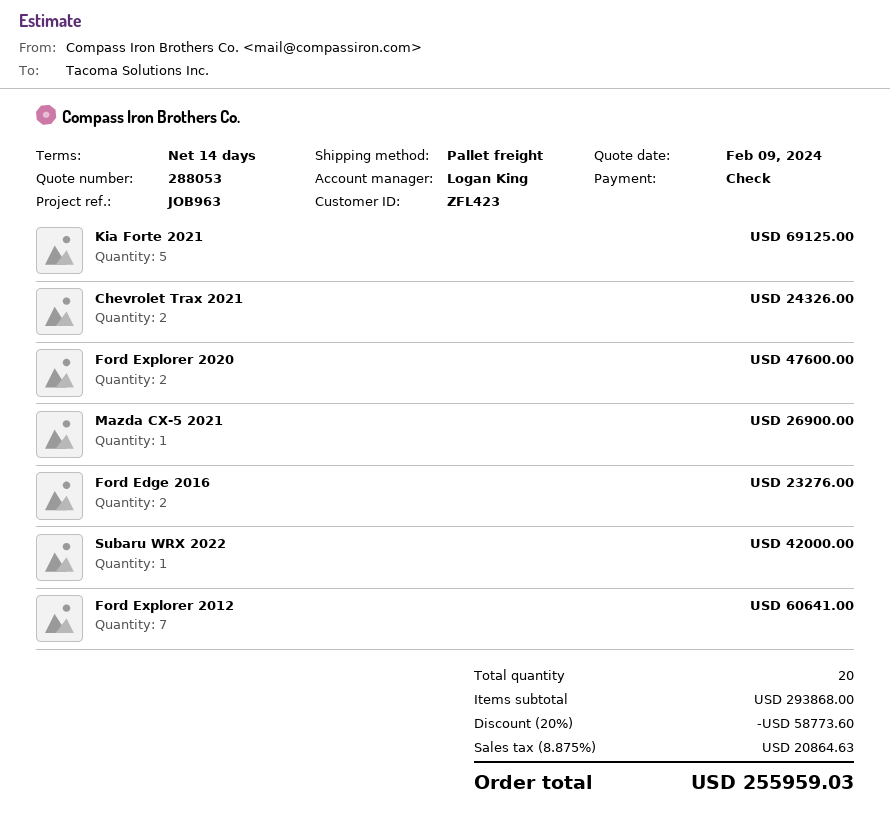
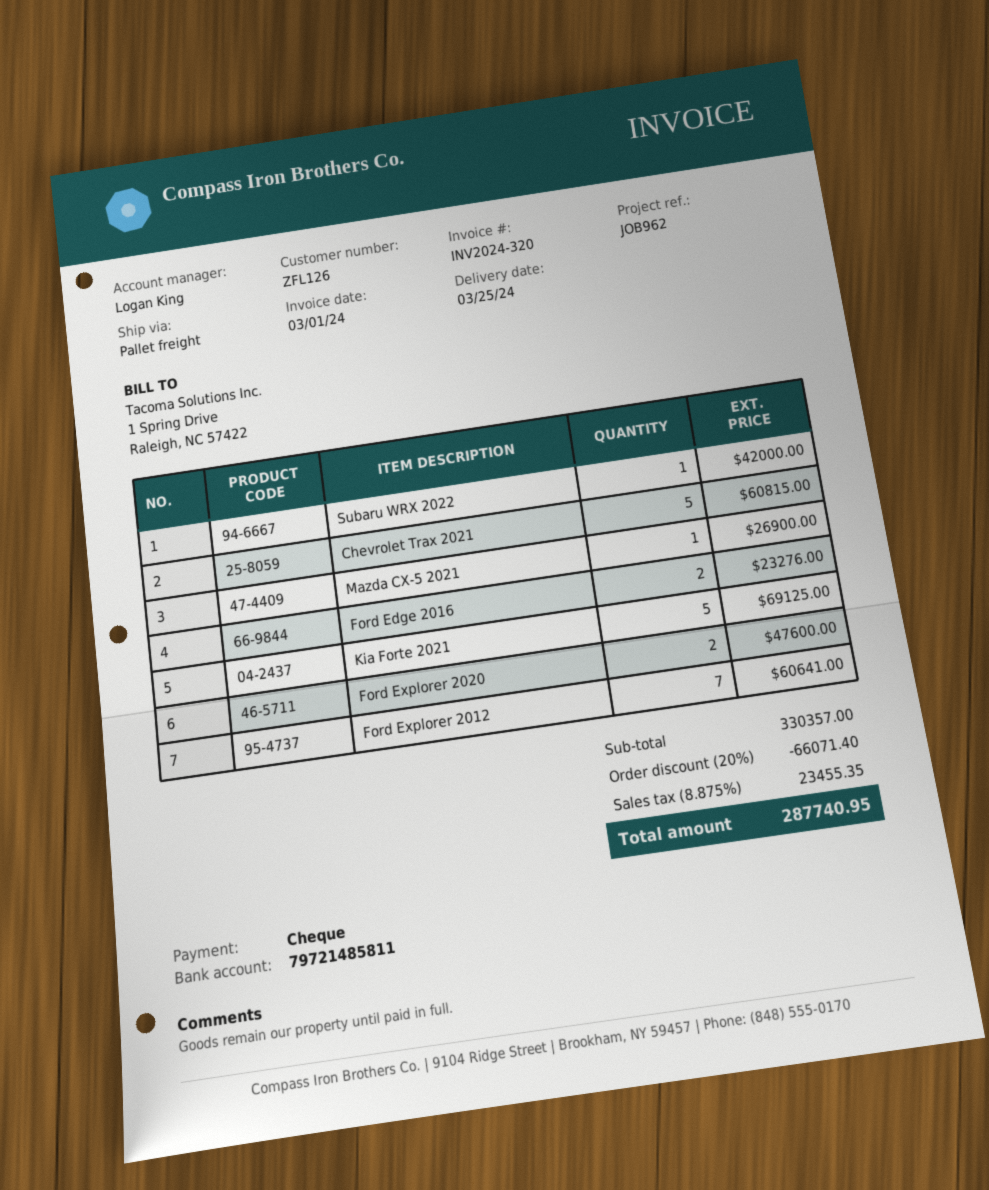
customer number: ZFL423 -> ZFL126
reference: JOB963 -> JOB962
Chevrolet Trax 2021: 2 for 24326.00 -> 5 for 60815.00
subtotal: 293868.00 -> 330357.00
discount: 20% = 58773.60 -> 20% = 66071.40
tax: 8.875% = 20864.63 -> 8.875% = 23455.35
total: 255959.03 -> 287740.95

